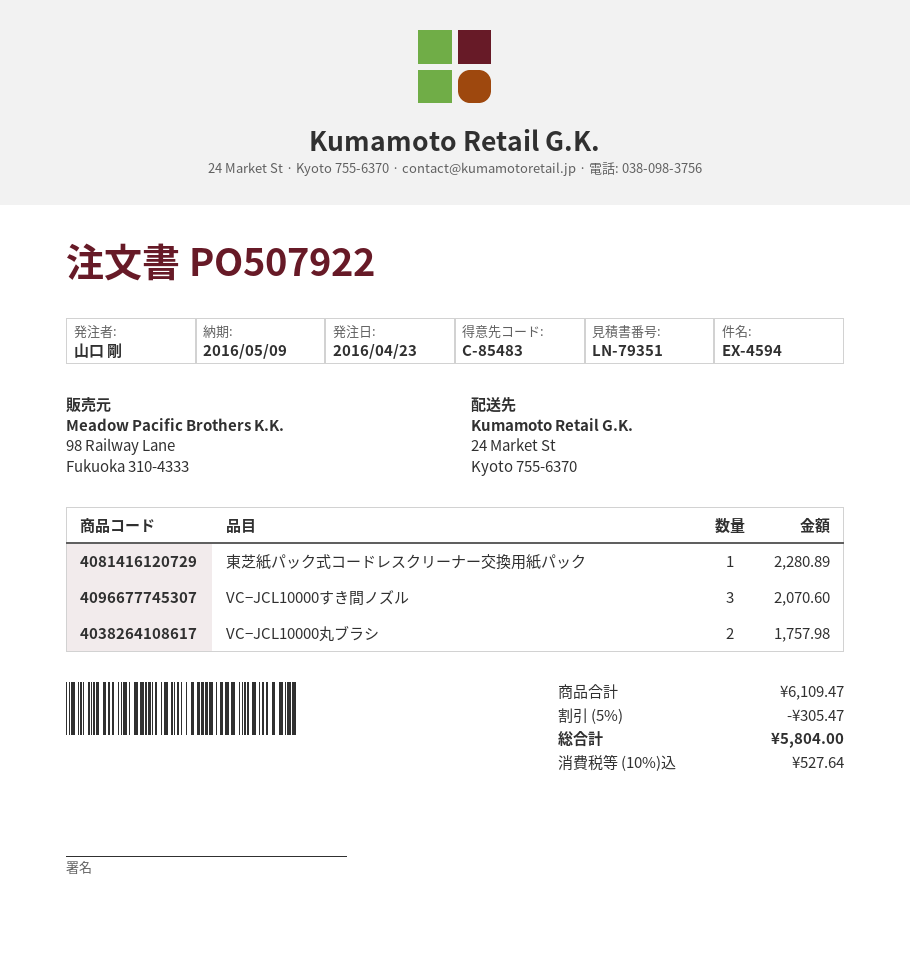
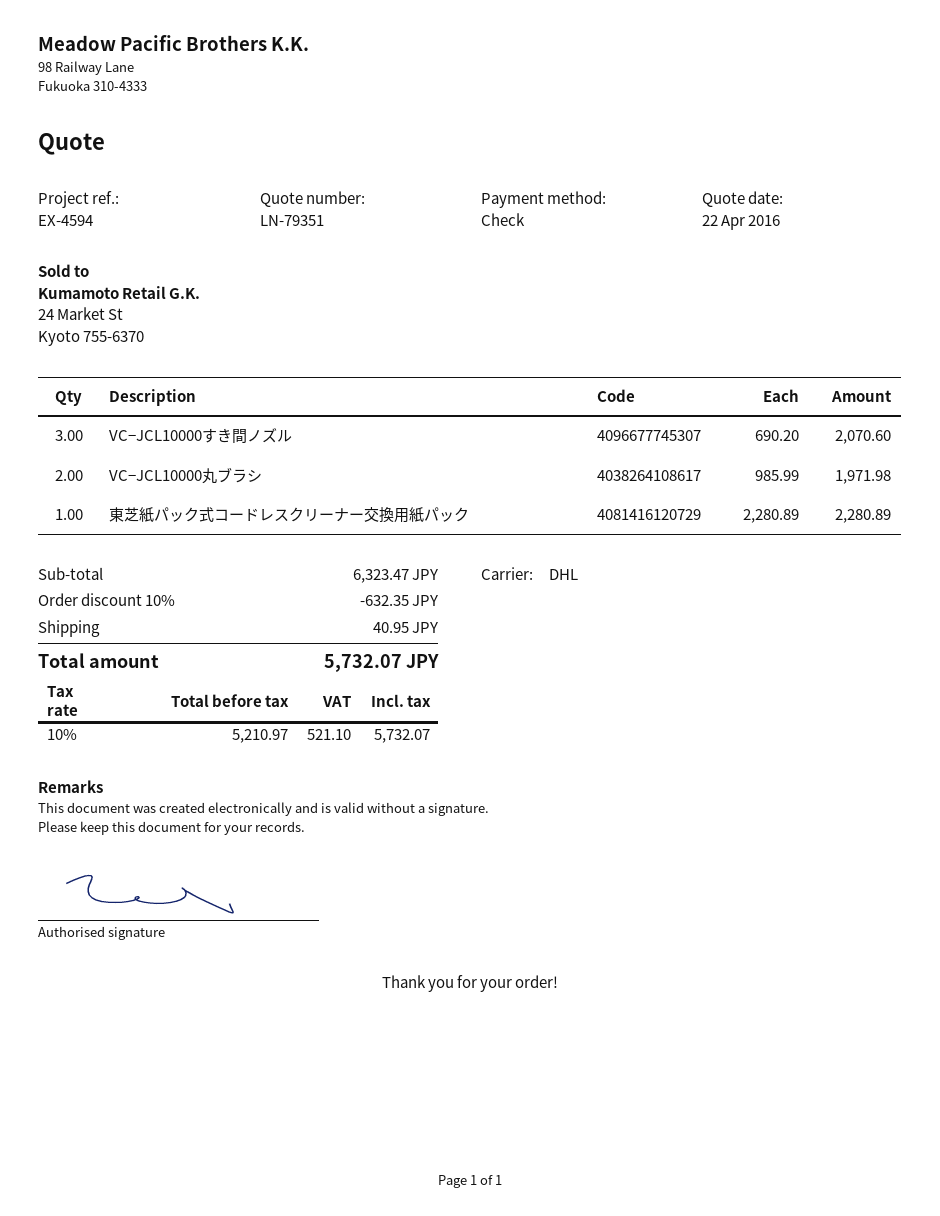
VC−JCL10000丸ブラシ: 2 for 1757.98 -> 2 for 1971.98
subtotal: 6109.47 -> 6323.47
discount: 5% = 305.47 -> 10% = 632.35
shipping: none -> 40.95
tax: 10% = 527.64 -> 10% = 521.10
total: 5804.00 -> 5732.07

